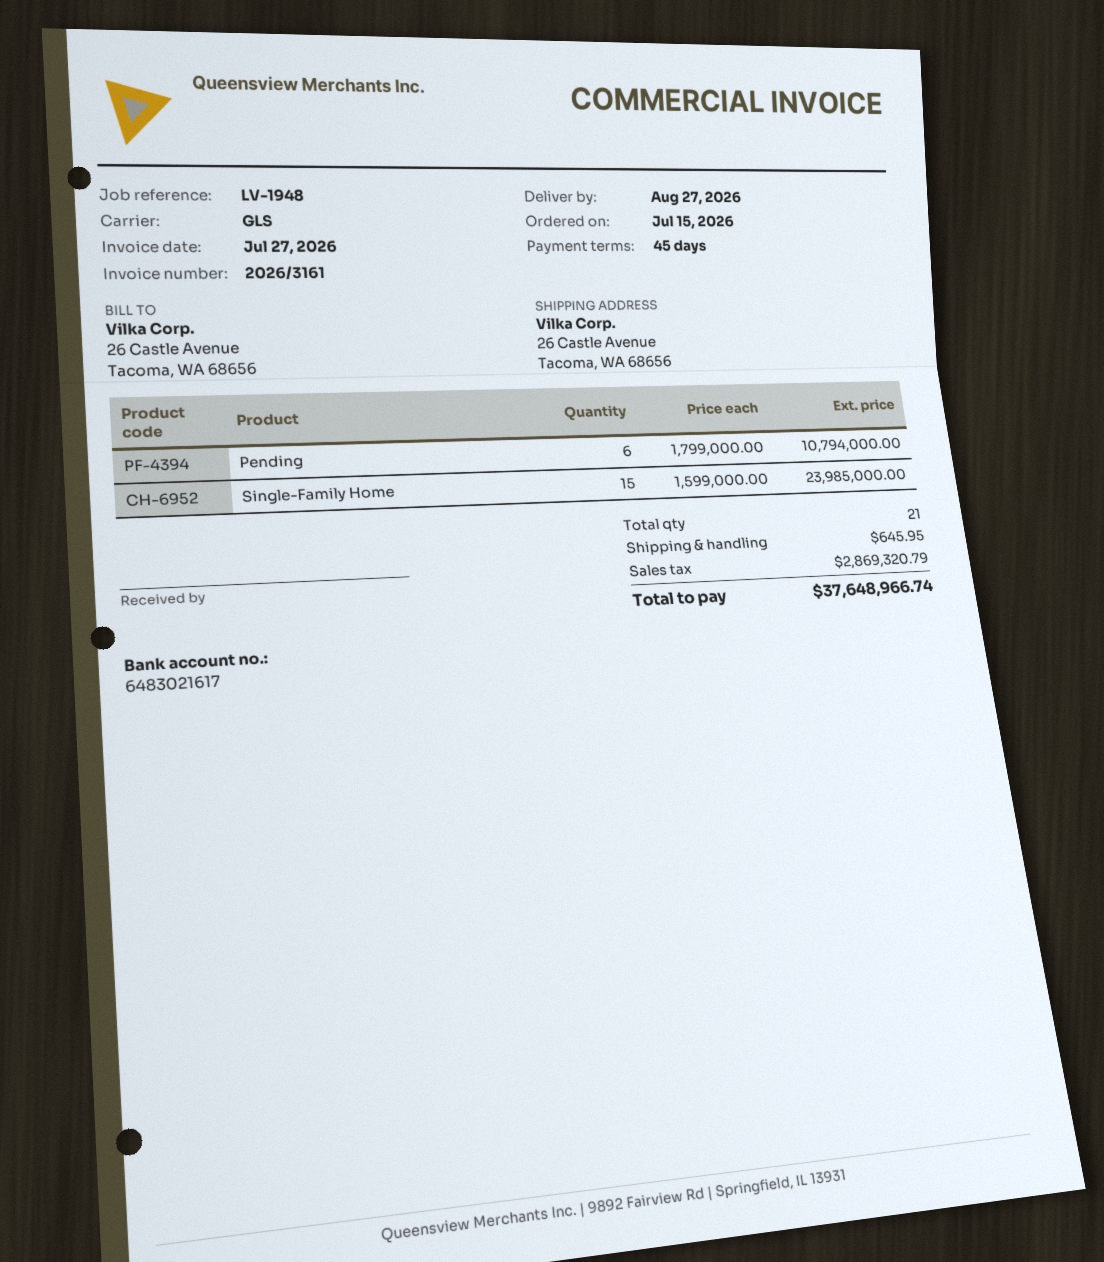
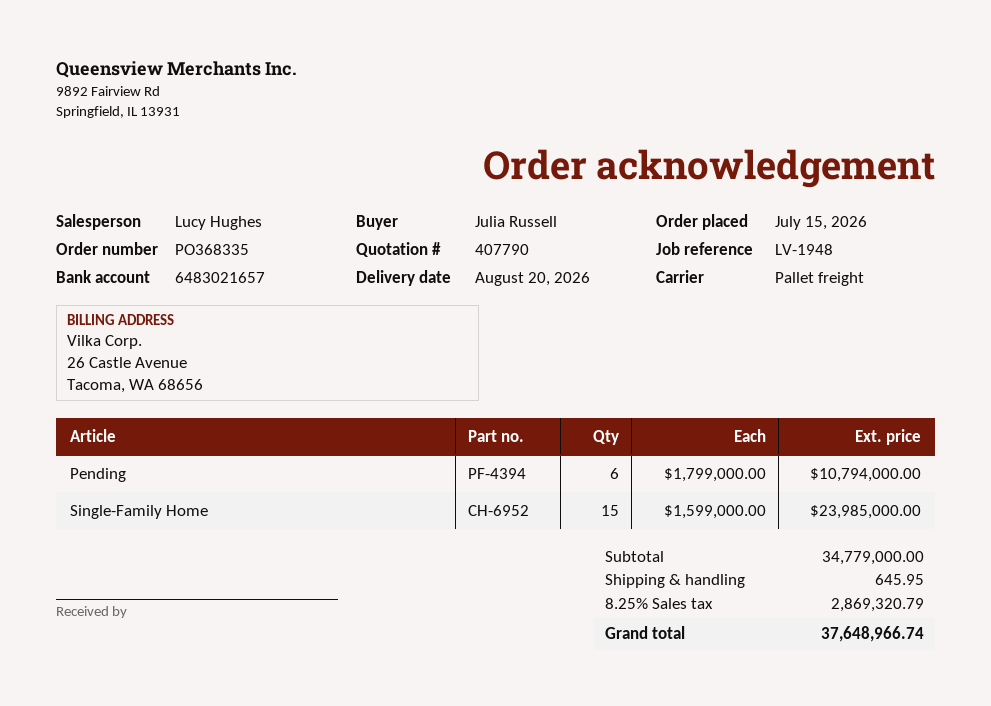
delivery date: 2026-08-27 -> 2026-08-20
bank account: 6483021617 -> 6483021657
shipping method: GLS -> pallet freight

